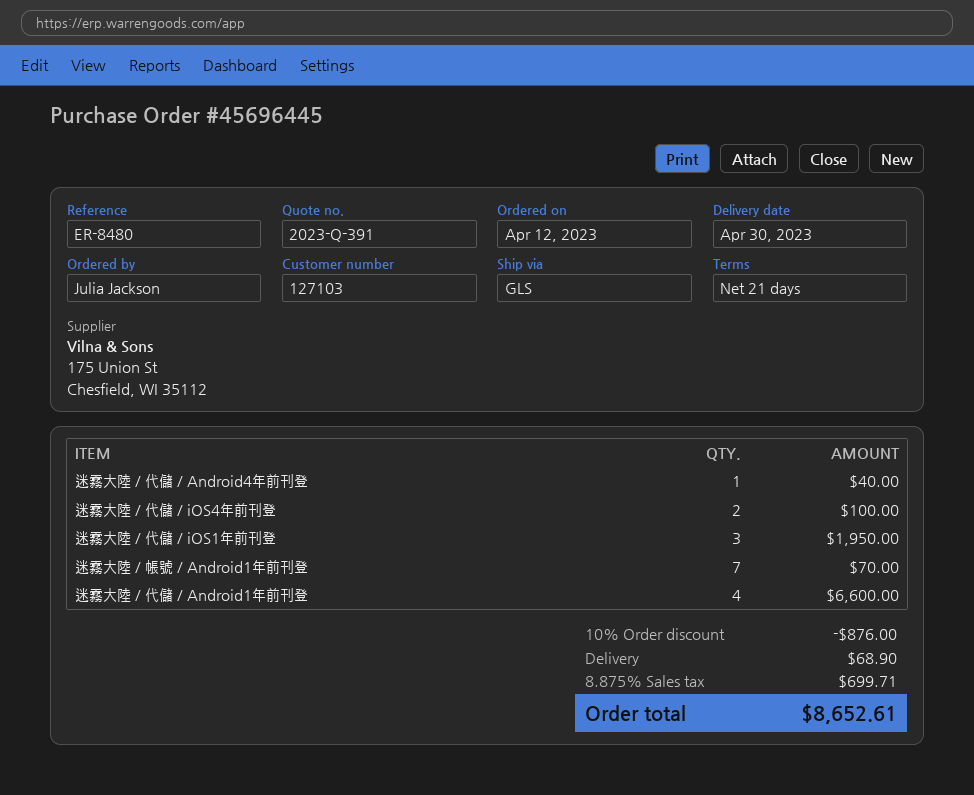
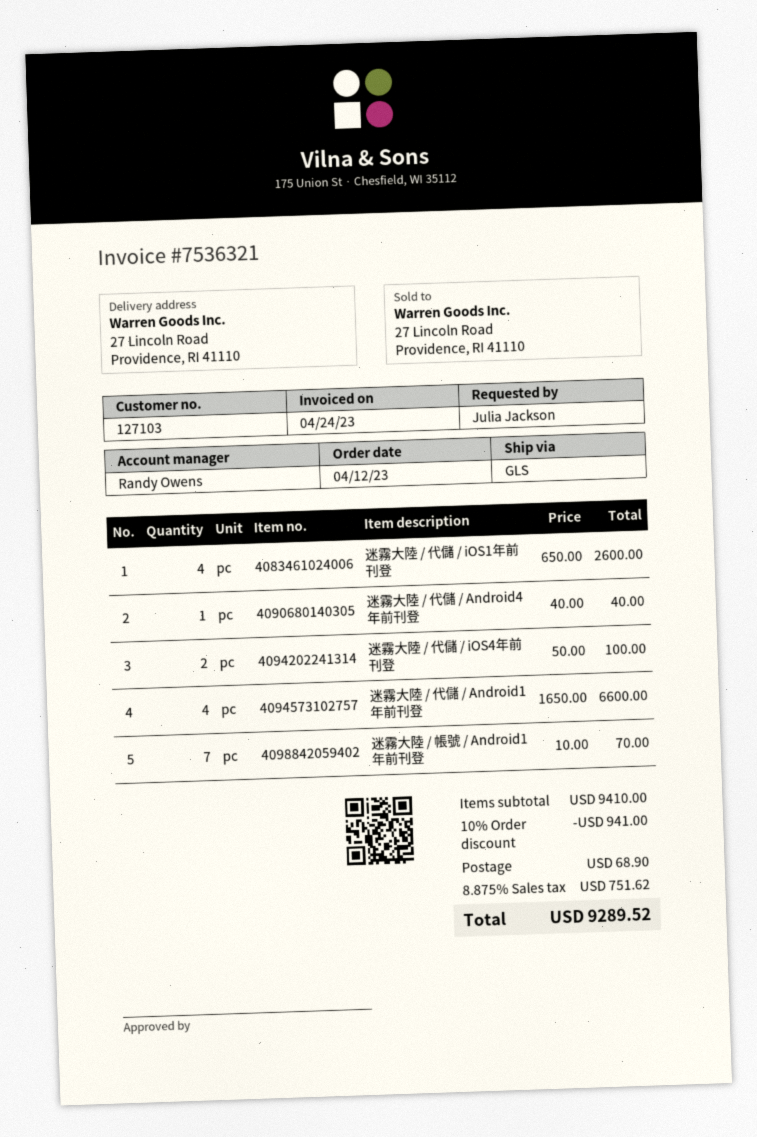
迷霧大陸 / 代儲 / iOS1年前刊登: 3 for 1950.00 -> 4 for 2600.00
discount: 10% = 876.00 -> 10% = 941.00
tax: 8.875% = 699.71 -> 8.875% = 751.62
total: 8652.61 -> 9289.52

